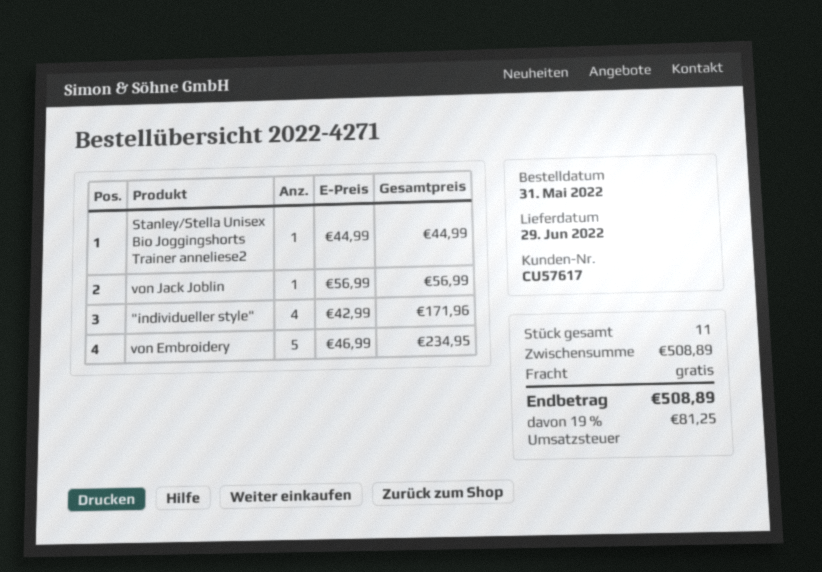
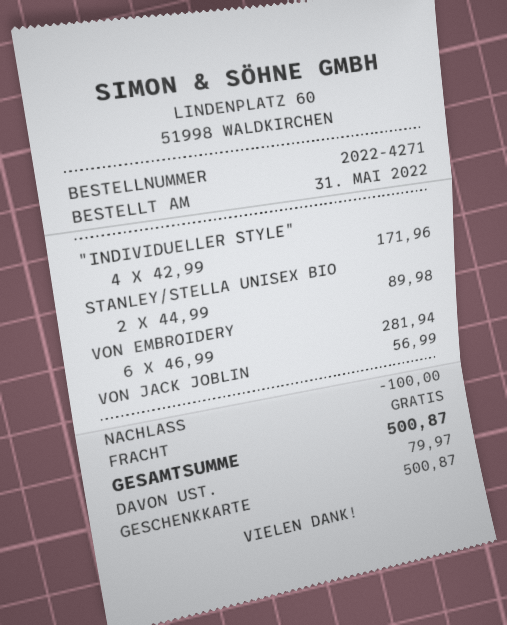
Stanley/Stella Unisex Bio Joggingshorts Trainer anneliese2: 1 x 44.99 = 44.99 -> 2 x 44.99 = 89.98
von Embroidery: 5 x 46.99 = 234.95 -> 6 x 46.99 = 281.94
discount: none -> 100.00
tax: 81.25 -> 79.97
total: 508.89 -> 500.87

